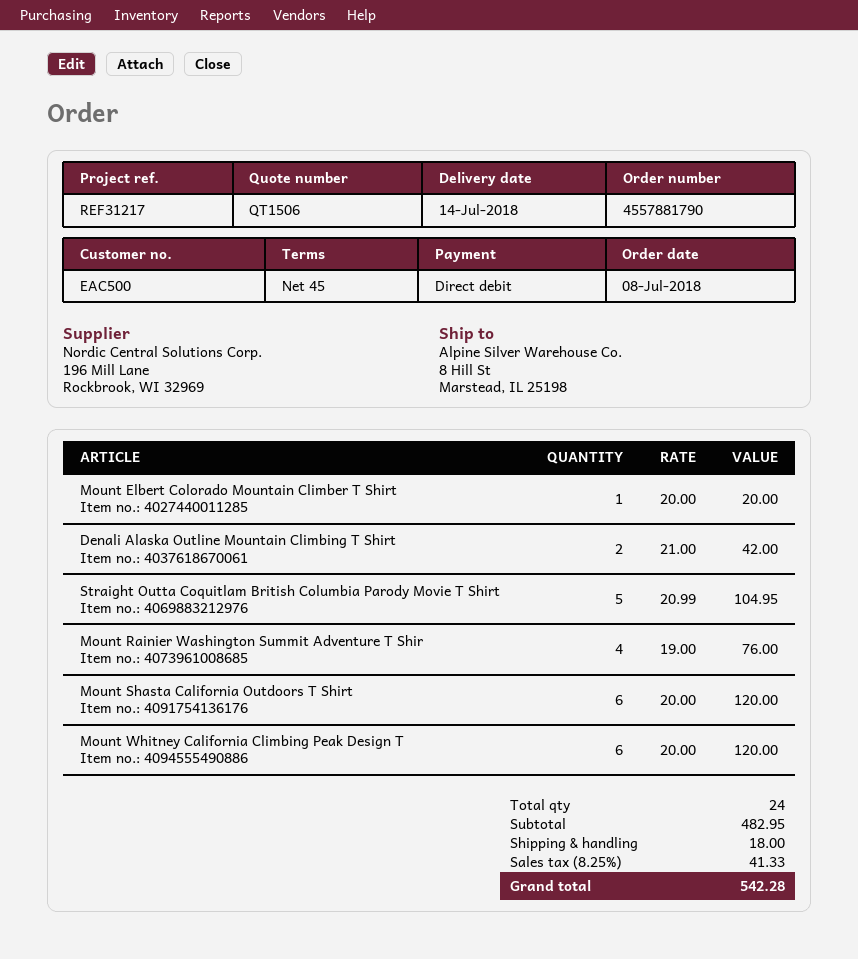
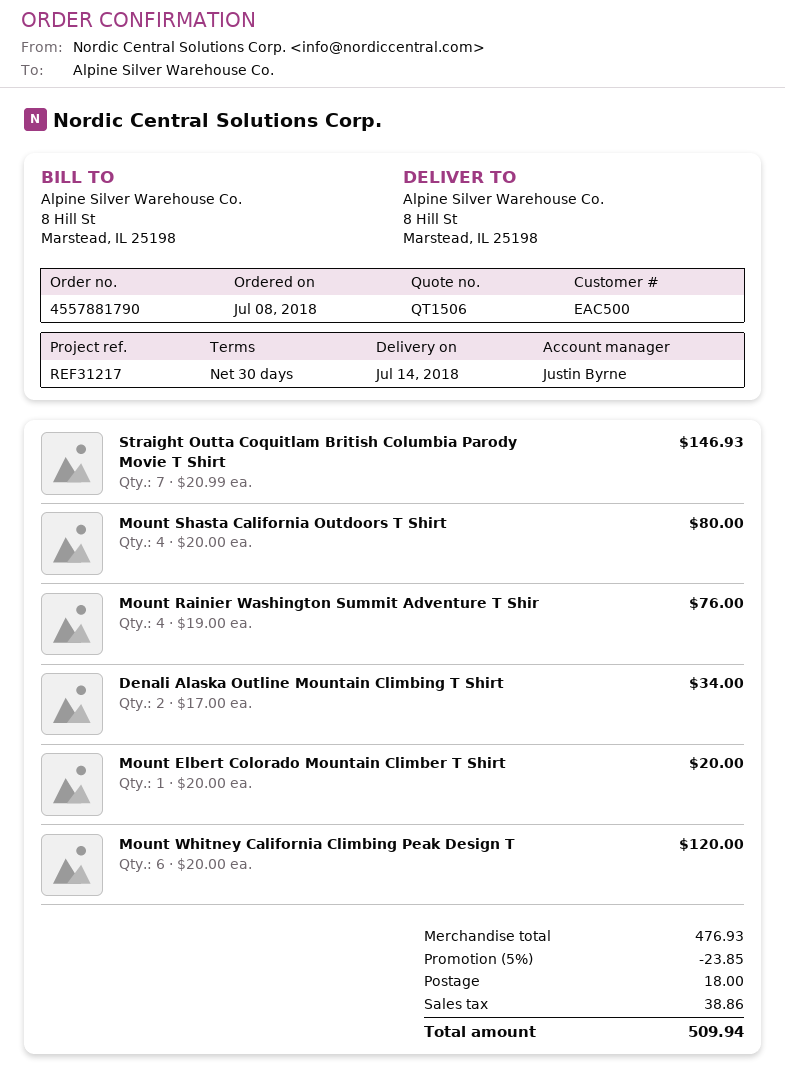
payment terms: 45 days -> 30 days
Denali Alaska Outline Mountain Climbing T Shirt: 2 x 21.00 = 42.00 -> 2 x 17.00 = 34.00
Straight Outta Coquitlam British Columbia Parody Movie T Shirt: 5 x 20.99 = 104.95 -> 7 x 20.99 = 146.93
Mount Shasta California Outdoors T Shirt: 6 x 20.00 = 120.00 -> 4 x 20.00 = 80.00
subtotal: 482.95 -> 476.93
discount: none -> 5% = 23.85
tax: 41.33 -> 38.86
total: 542.28 -> 509.94

